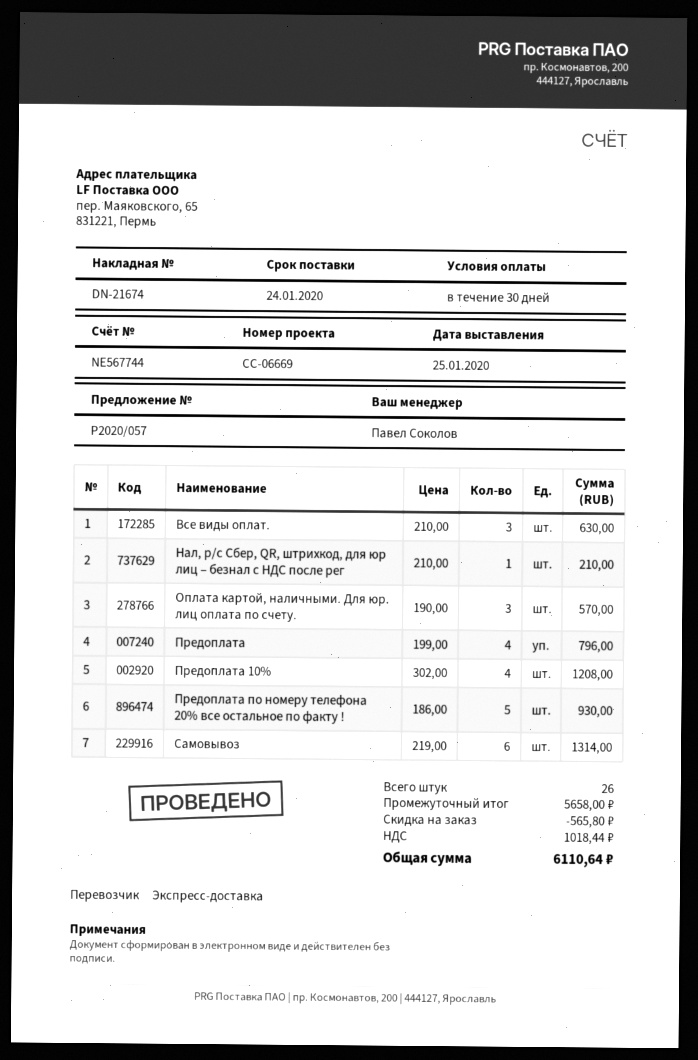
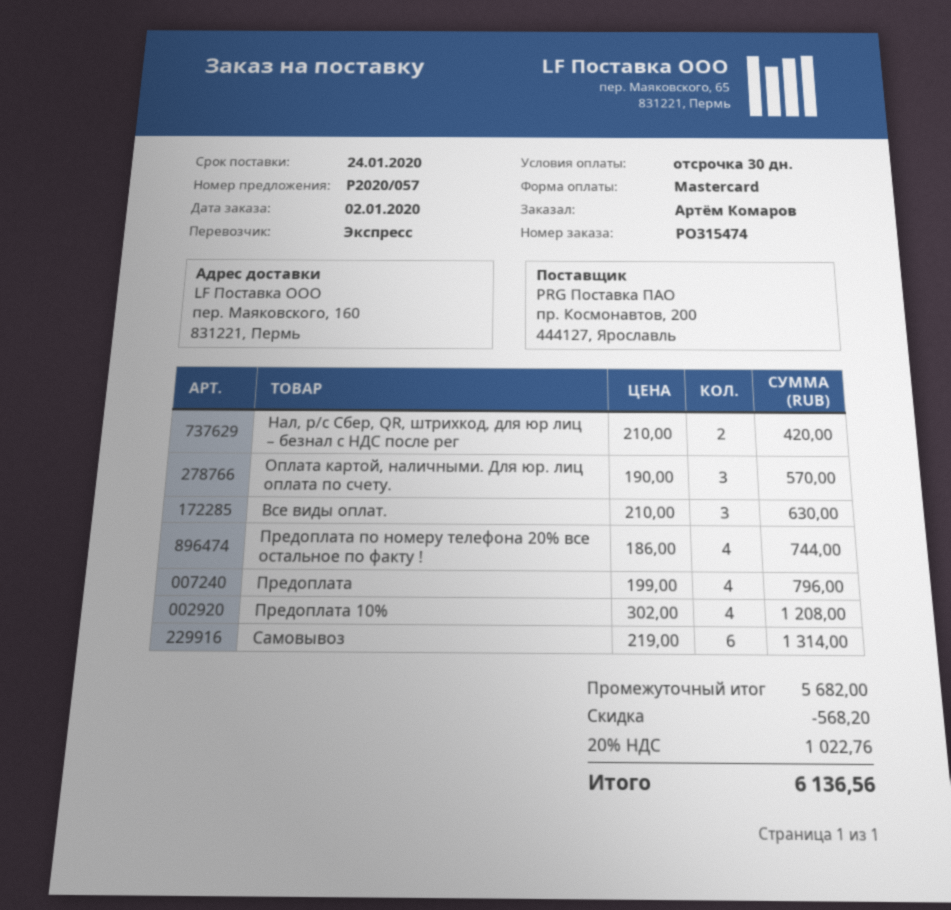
Нал, р/с Сбер, QR, штрихкод, для юр лиц – безнал с НДС после рег: 1 x 210.00 = 210.00 -> 2 x 210.00 = 420.00
Предоплата по номеру телефона 20% все остальное по факту !: 5 x 186.00 = 930.00 -> 4 x 186.00 = 744.00
subtotal: 5658.00 -> 5682.00
discount: 565.80 -> 568.20
tax: 1018.44 -> 1022.76
total: 6110.64 -> 6136.56

